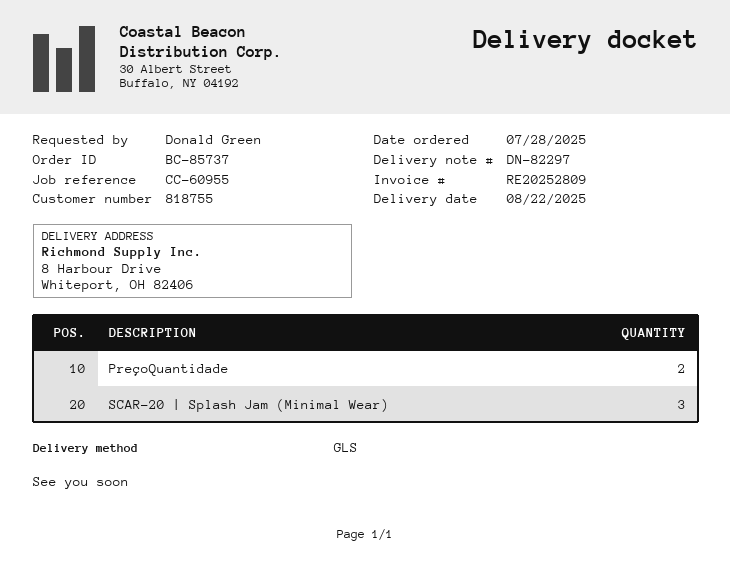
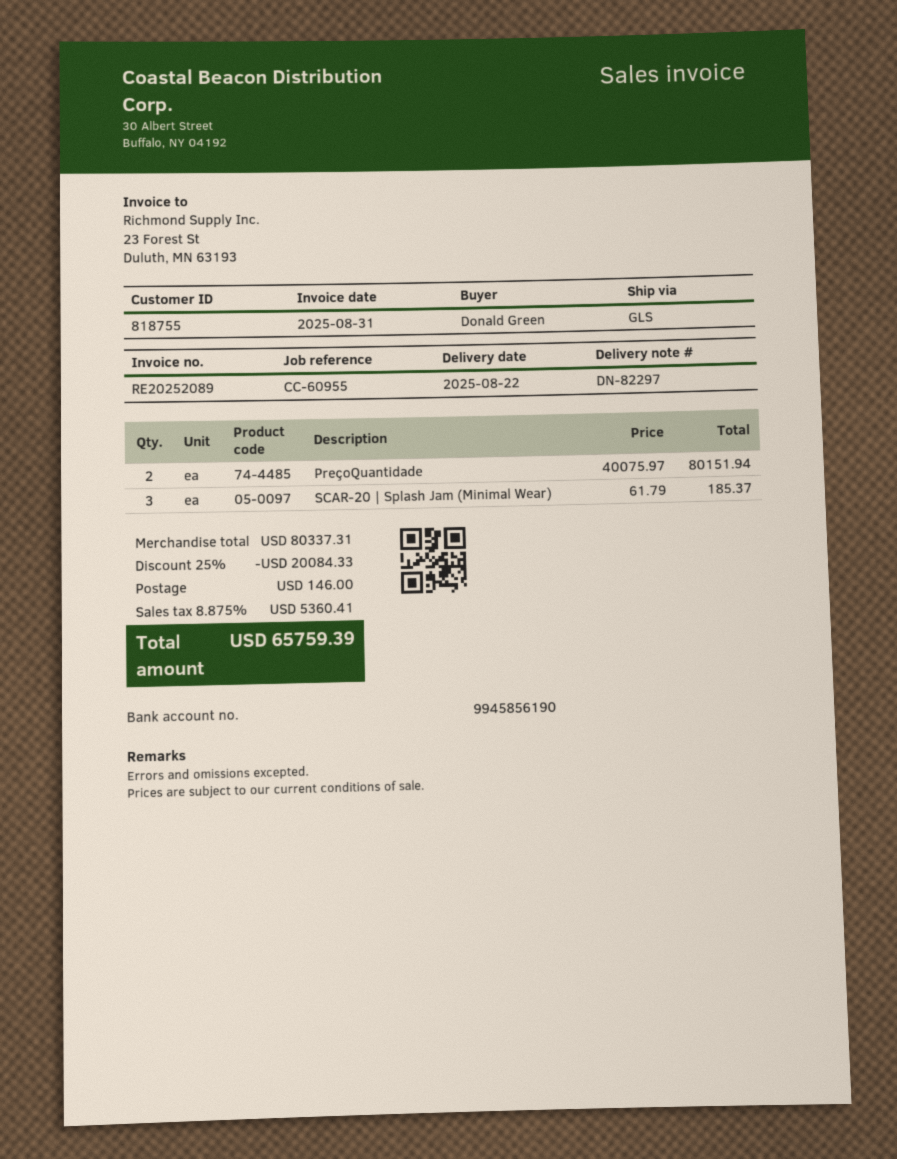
invoice number: RE20252809 -> RE20252089

